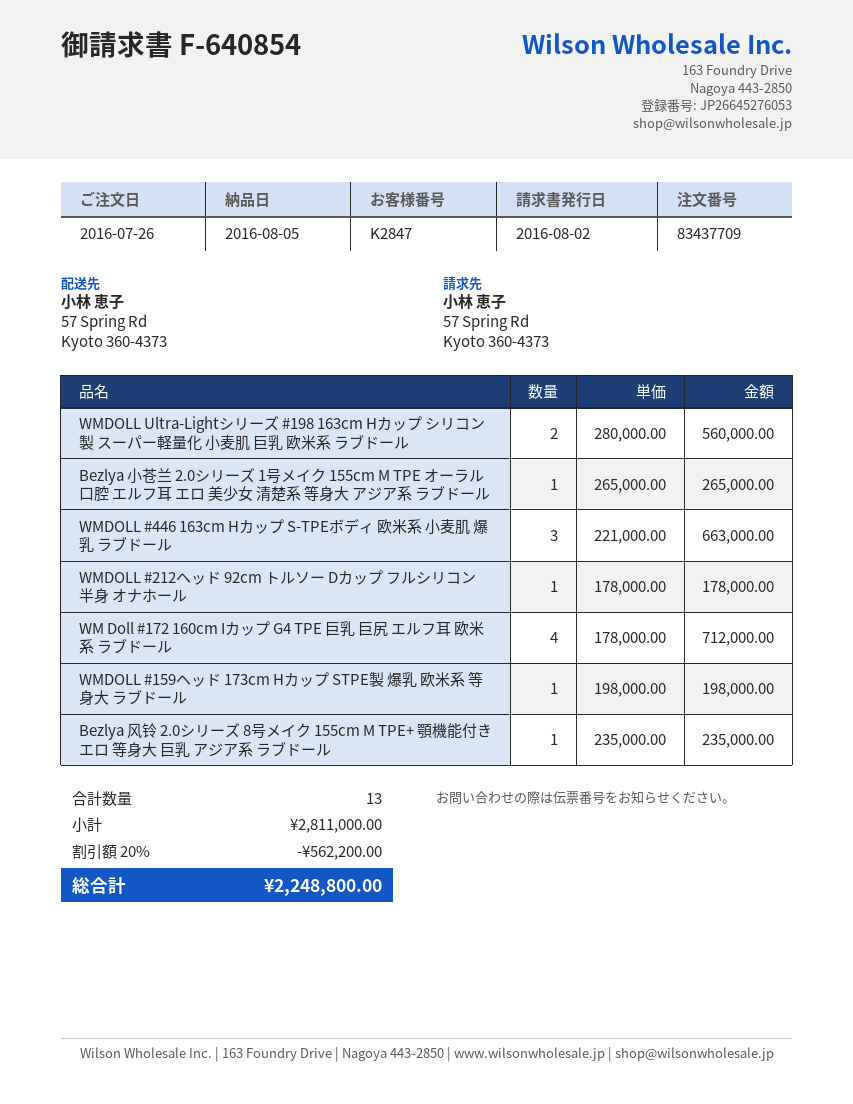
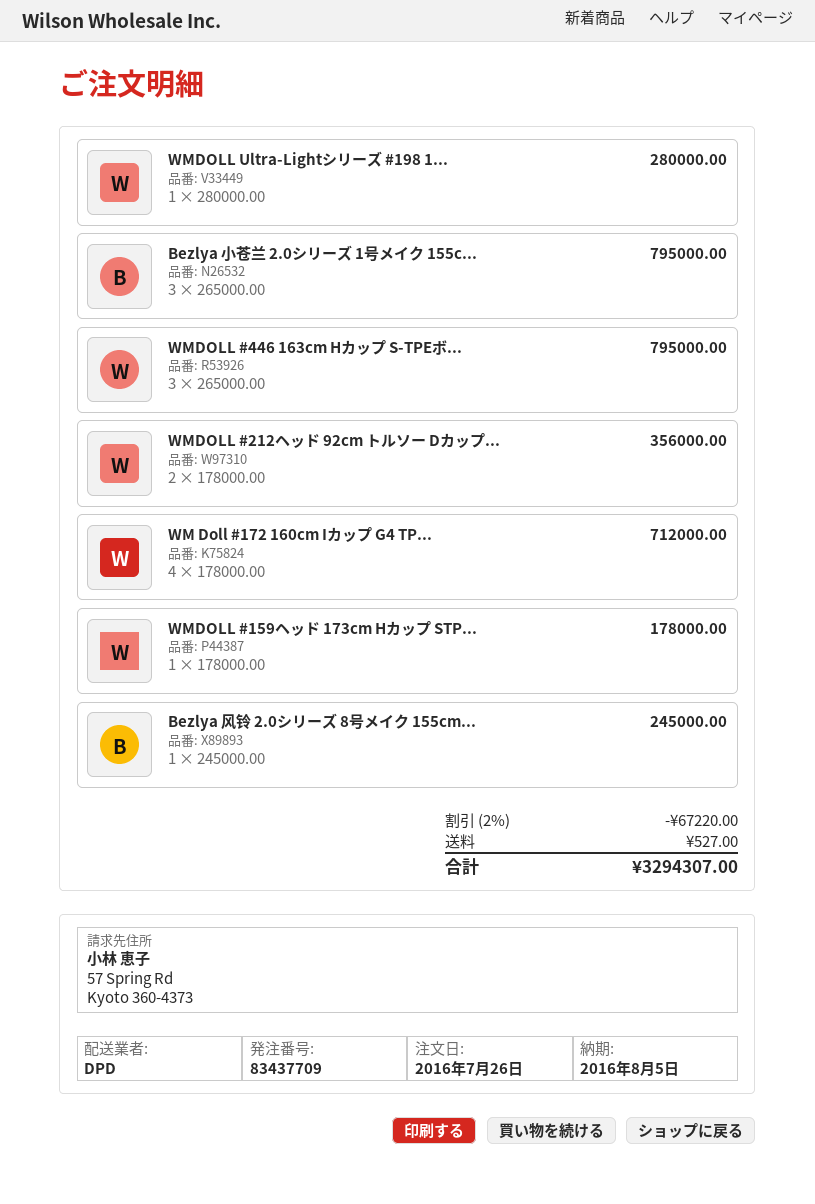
WMDOLL Ultra-Lightシリーズ #198 163cm Hカップ シリコン製 スーパー軽量化 小麦肌 巨乳 欧米系 ラブドール: 2 x 280000.00 = 560000.00 -> 1 x 280000.00 = 280000.00
Bezlya 小苍兰 2.0シリーズ 1号メイク 155cm M TPE オーラル口腔 エルフ耳 エロ 美少女 清楚系 等身大 アジア系 ラブドール: 1 x 265000.00 = 265000.00 -> 3 x 265000.00 = 795000.00
WMDOLL #446 163cm Hカップ S-TPEボディ 欧米系 小麦肌 爆乳 ラブドール: 3 x 221000.00 = 663000.00 -> 3 x 265000.00 = 795000.00
WMDOLL #212ヘッド 92cm トルソー Dカップ フルシリコン 半身 オナホール: 1 x 178000.00 = 178000.00 -> 2 x 178000.00 = 356000.00
WMDOLL #159ヘッド 173cm Hカップ STPE製 爆乳 欧米系 等身大 ラブドール: 1 x 198000.00 = 198000.00 -> 1 x 178000.00 = 178000.00
Bezlya 风铃 2.0シリーズ 8号メイク 155cm M TPE+ 顎機能付き エロ 等身大 巨乳 アジア系 ラブドール: 1 x 235000.00 = 235000.00 -> 1 x 245000.00 = 245000.00
discount: 20% = 562200.00 -> 2% = 67220.00
shipping: none -> 527.00
total: 2248800.00 -> 3294307.00

